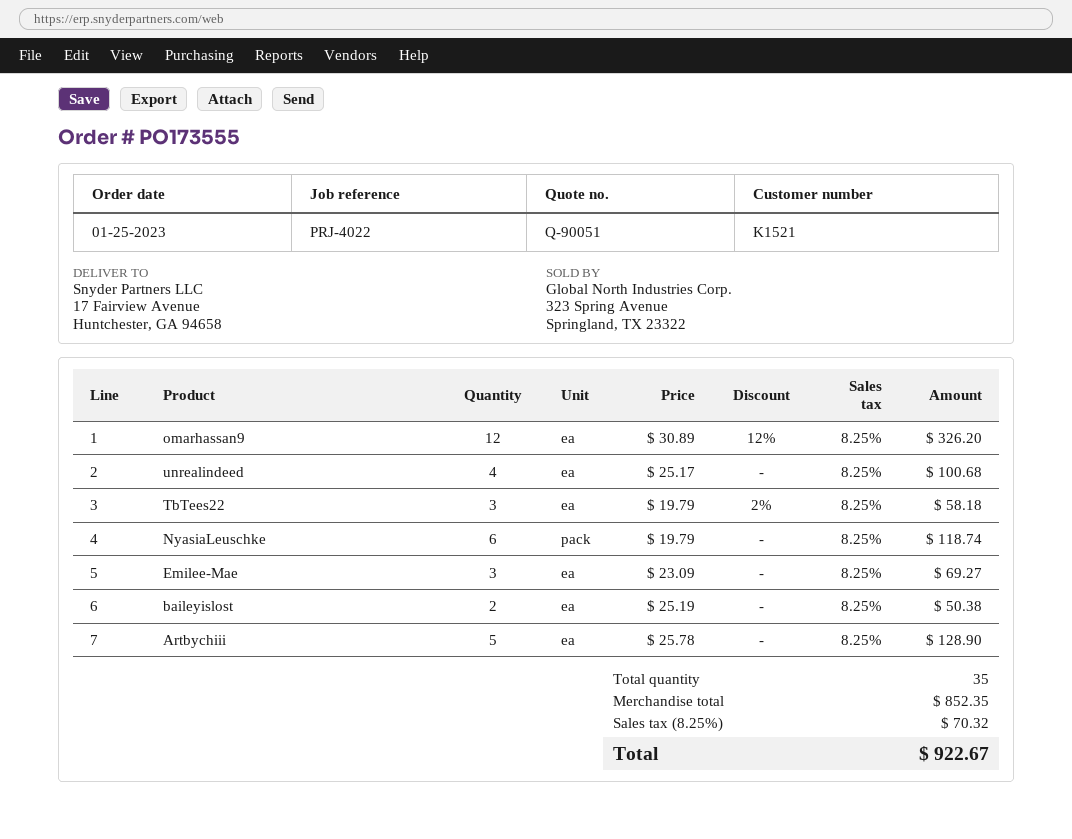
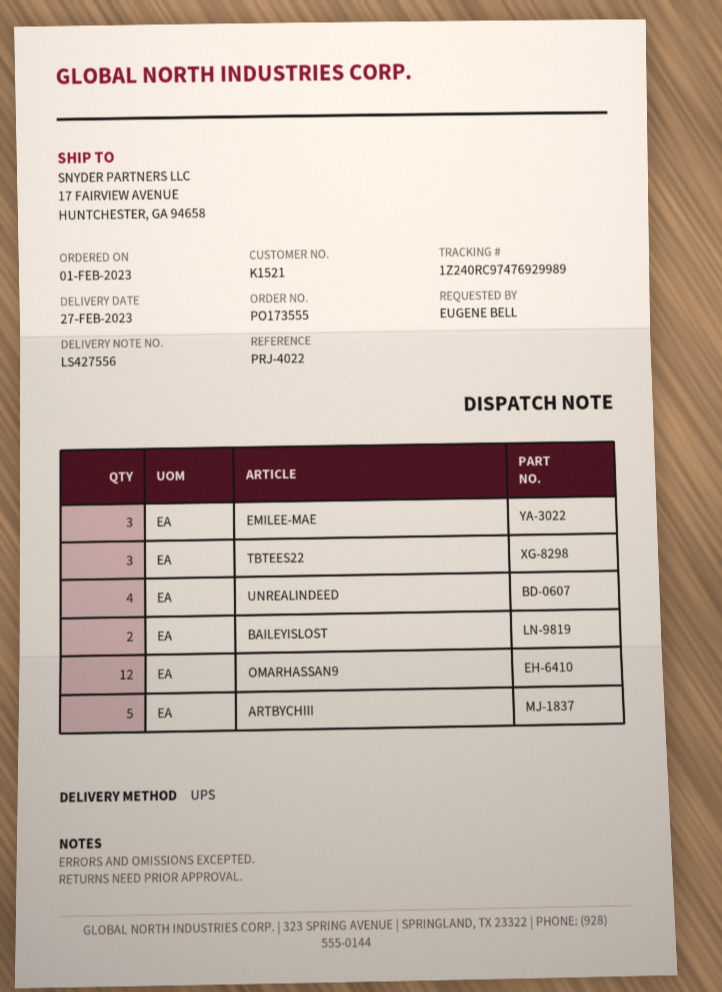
order date: 2023-01-25 -> 2023-02-01
NyasiaLeuschke: 6 -> none

